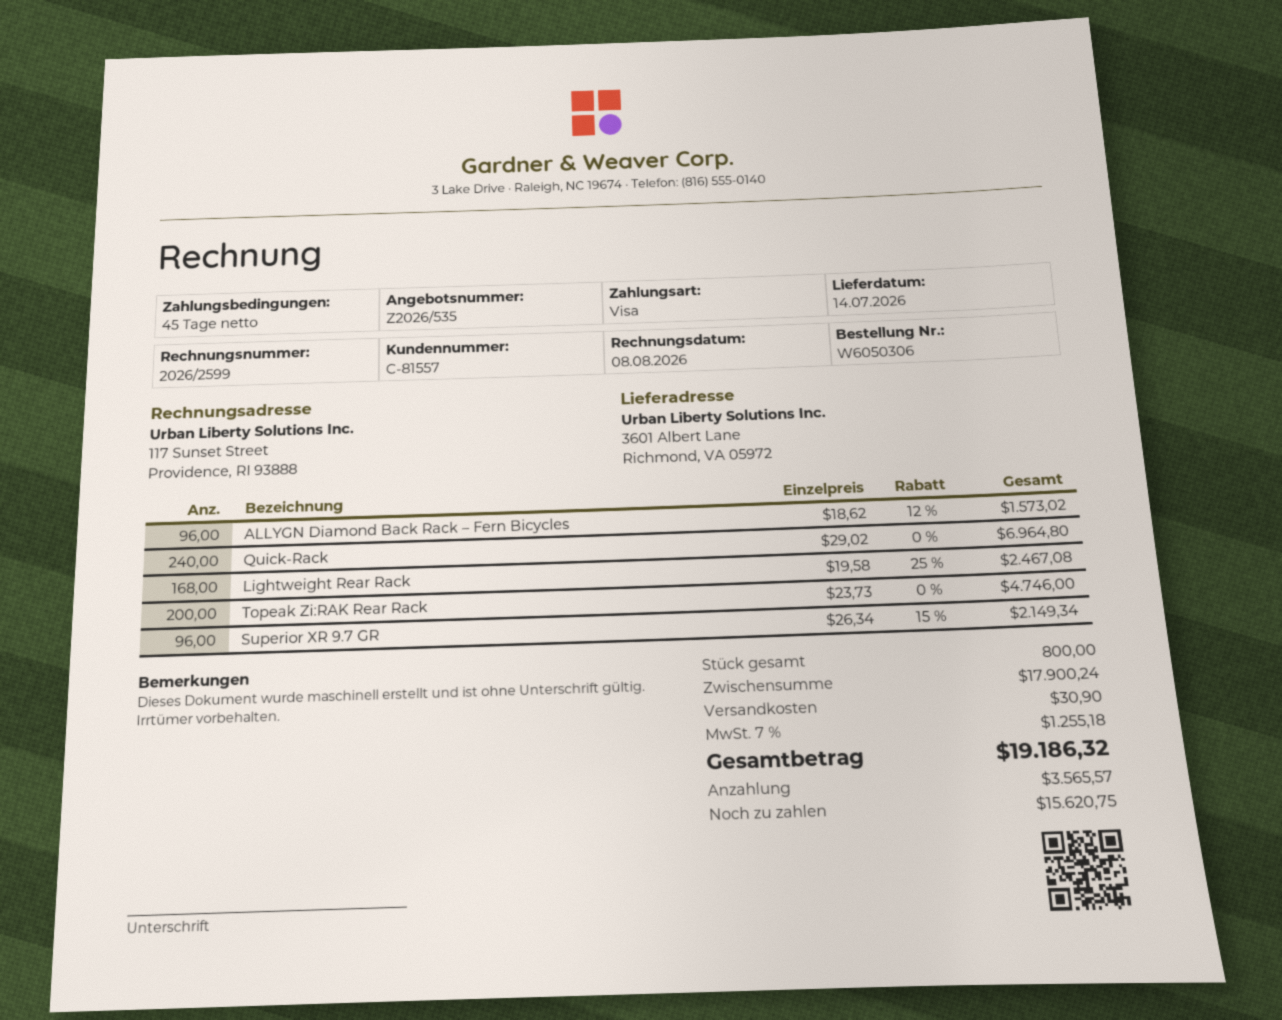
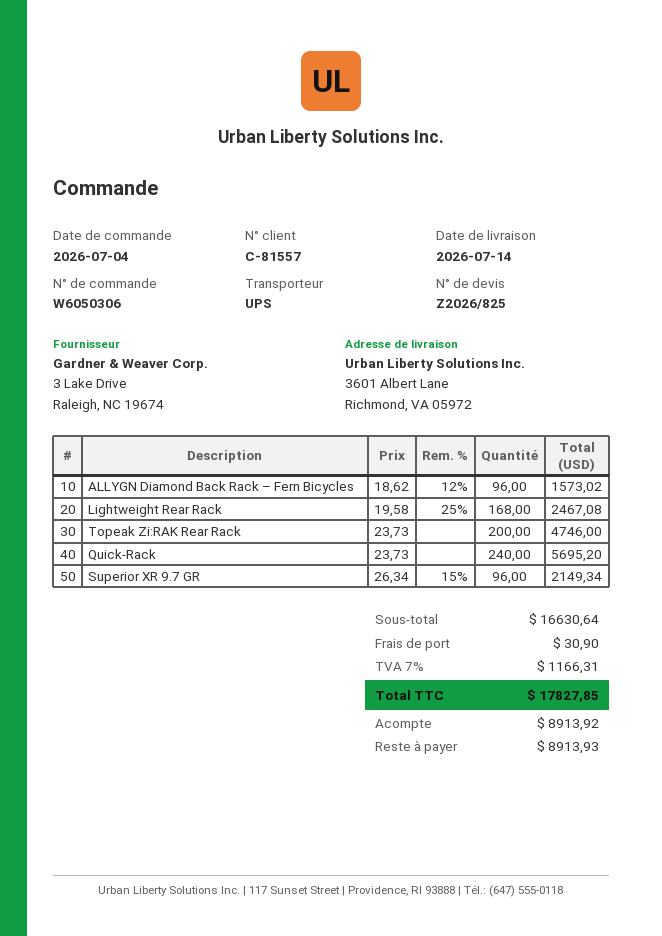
quote number: Z2026/535 -> Z2026/825
Quick-Rack: 240 x 29.02 = 6964.80 -> 240 x 23.73 = 5695.20
subtotal: 17900.24 -> 16630.64
tax: 7% = 1255.18 -> 7% = 1166.31
total: 19186.32 -> 17827.85
deposit: 3565.57 -> 8913.92
balance: 15620.75 -> 8913.93

